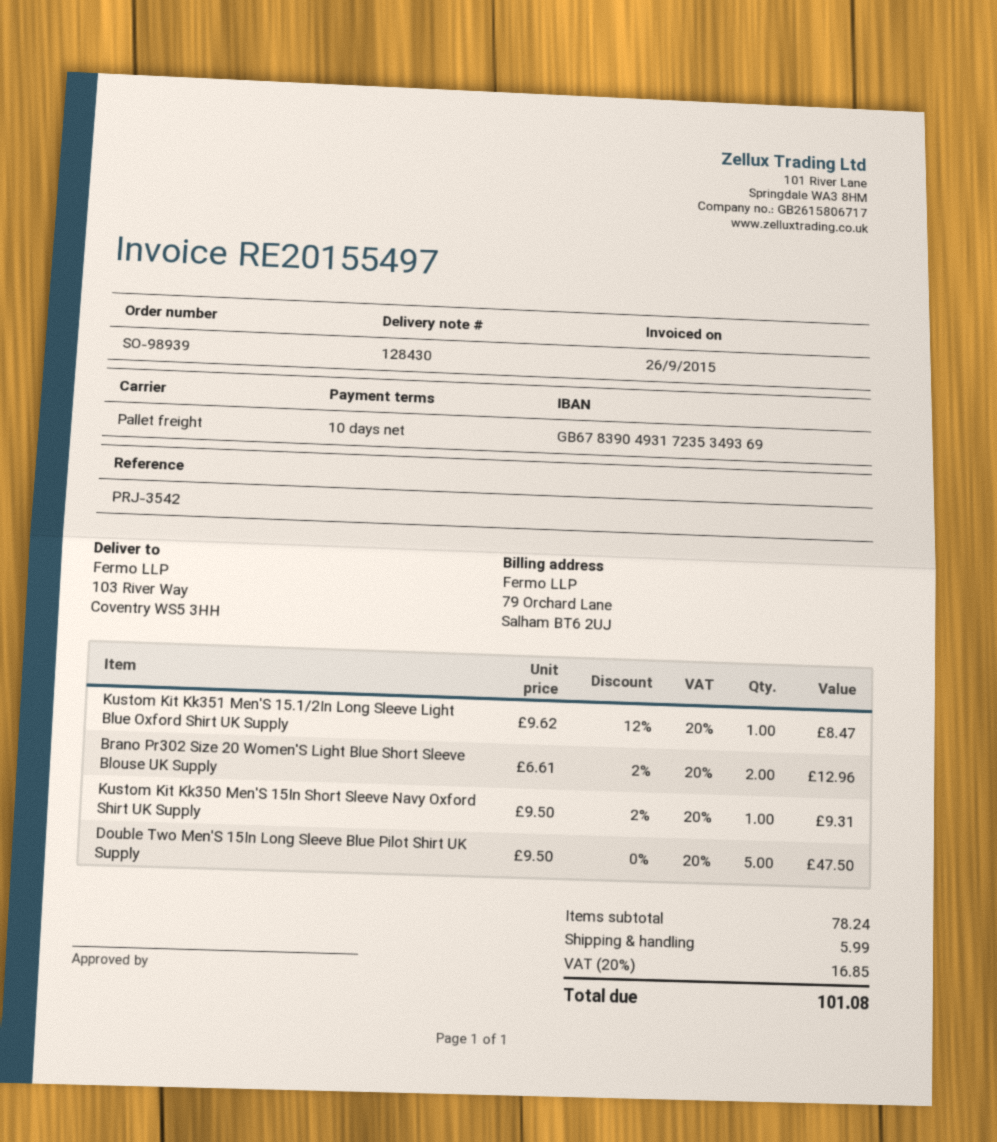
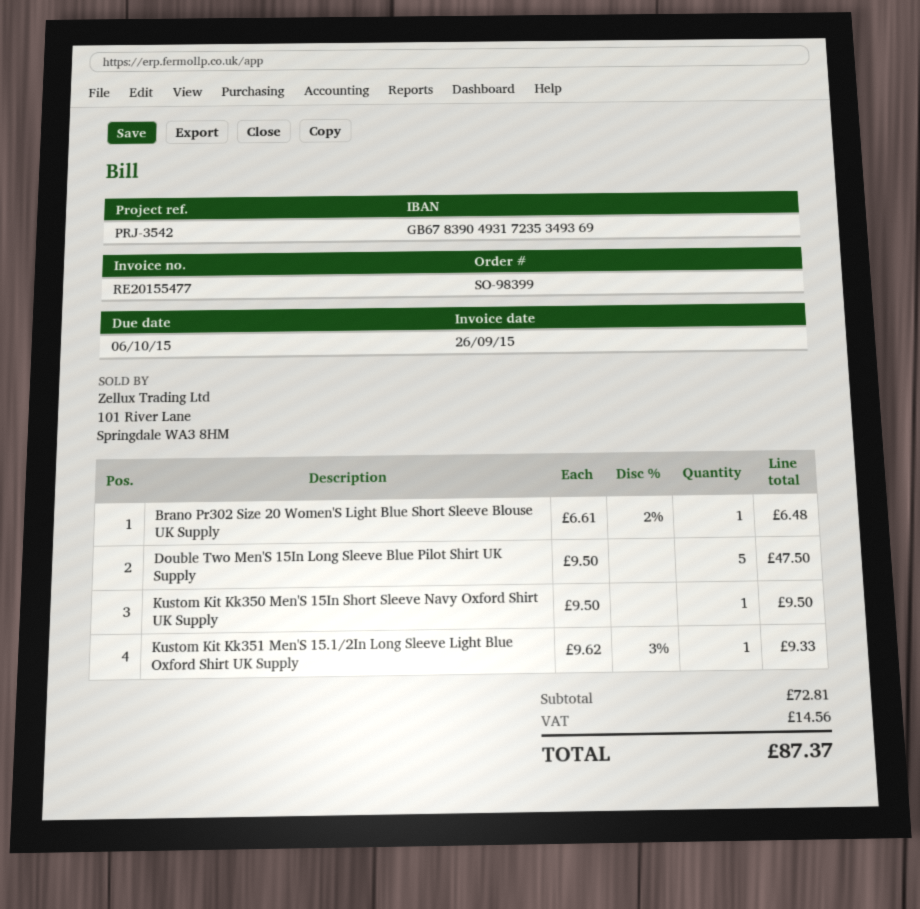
order number: SO-98939 -> SO-98399
invoice number: RE20155497 -> RE20155477
Kustom Kit Kk351 Men'S 15.1/2In Long Sleeve Light Blue Oxford Shirt UK Supply: 1 x 9.62 - 12% = 8.47 -> 1 x 9.62 - 3% = 9.33
Brano Pr302 Size 20 Women'S Light Blue Short Sleeve Blouse UK Supply: 2 x 6.61 - 2% = 12.96 -> 1 x 6.61 - 2% = 6.48
Kustom Kit Kk350 Men'S 15In Short Sleeve Navy Oxford Shirt UK Supply: 1 x 9.50 - 2% = 9.31 -> 1 x 9.50 = 9.50
subtotal: 78.24 -> 72.81
shipping: 5.99 -> none
tax: 16.85 -> 14.56
total: 101.08 -> 87.37

